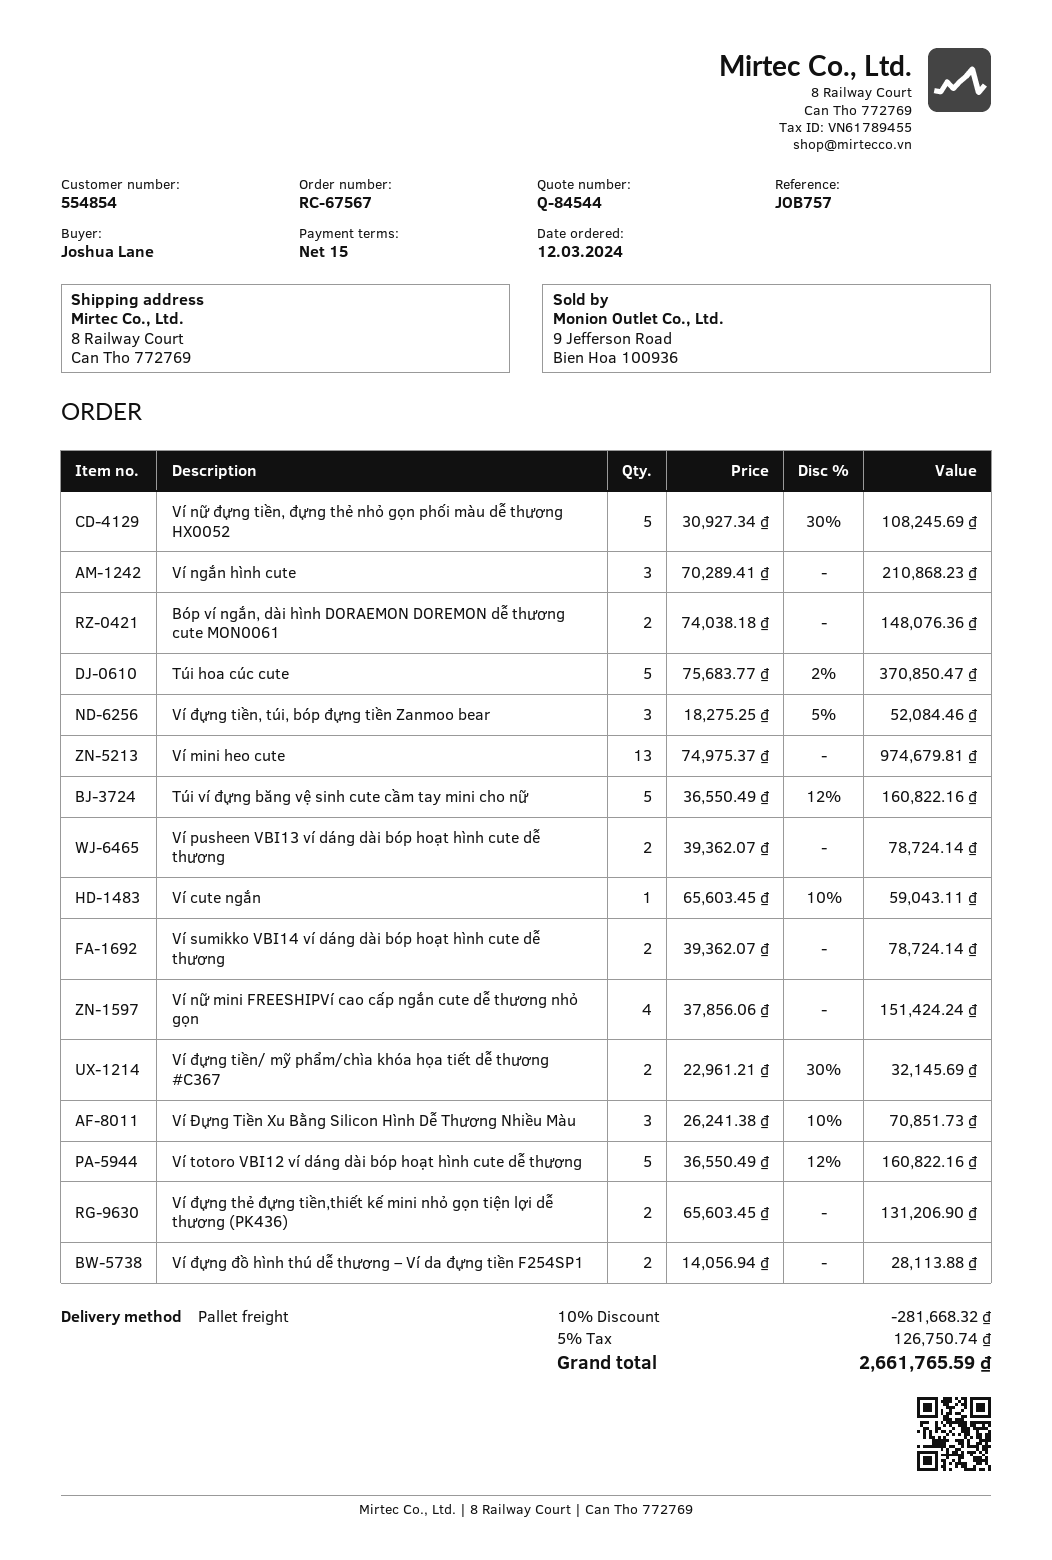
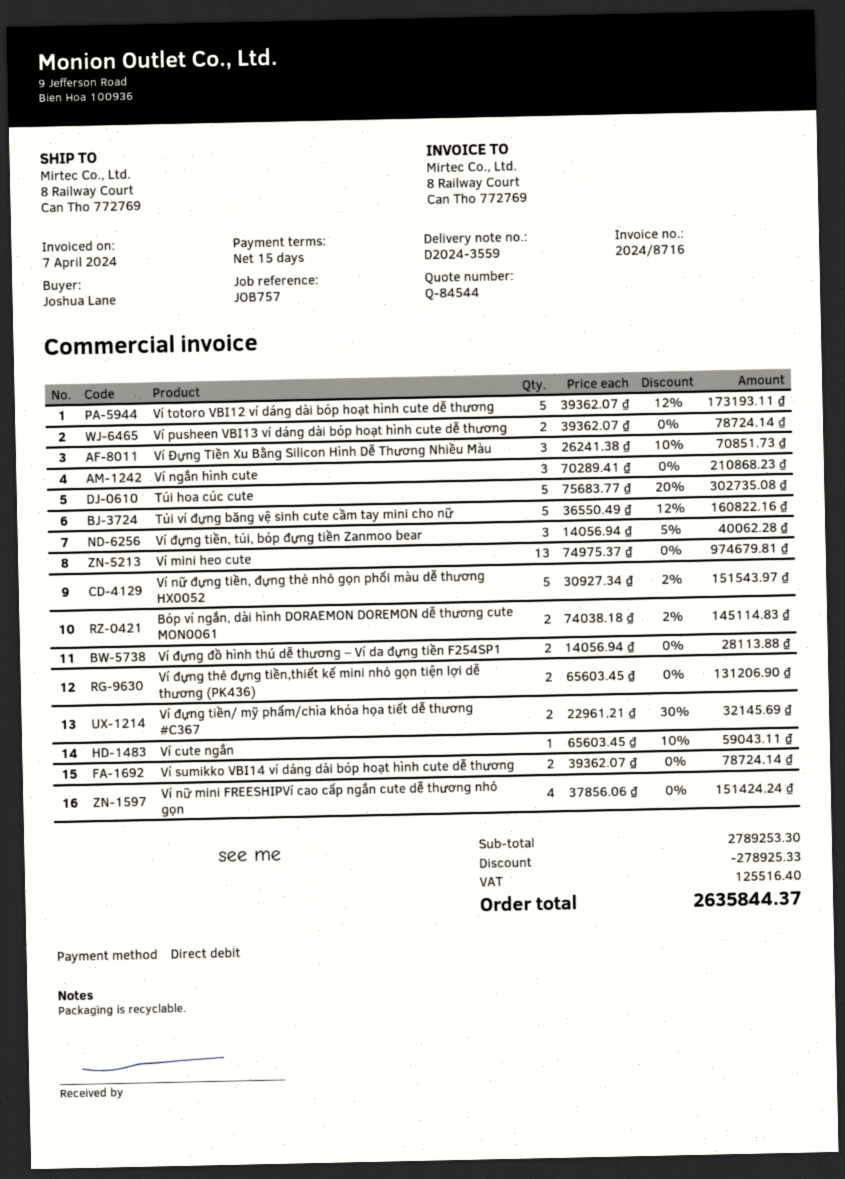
Ví nữ đựng tiền, đựng thẻ nhỏ gọn phối màu dễ thương HX0052: 5 x 30927.34 - 30% = 108245.69 -> 5 x 30927.34 - 2% = 151543.97
Bóp ví ngắn, dài hình DORAEMON DOREMON dễ thương cute MON0061: 2 x 74038.18 = 148076.36 -> 2 x 74038.18 - 2% = 145114.83
Túi hoa cúc cute: 5 x 75683.77 - 2% = 370850.47 -> 5 x 75683.77 - 20% = 302735.08
Ví đựng tiền, túi, bóp đựng tiền Zanmoo bear: 3 x 18275.25 - 5% = 52084.46 -> 3 x 14056.94 - 5% = 40062.28
Ví totoro VBI12 ví dáng dài bóp hoạt hình cute dễ thương: 5 x 36550.49 - 12% = 160822.16 -> 5 x 39362.07 - 12% = 173193.11
discount: 281668.32 -> 278925.33
tax: 126750.74 -> 125516.40
total: 2661765.59 -> 2635844.37

